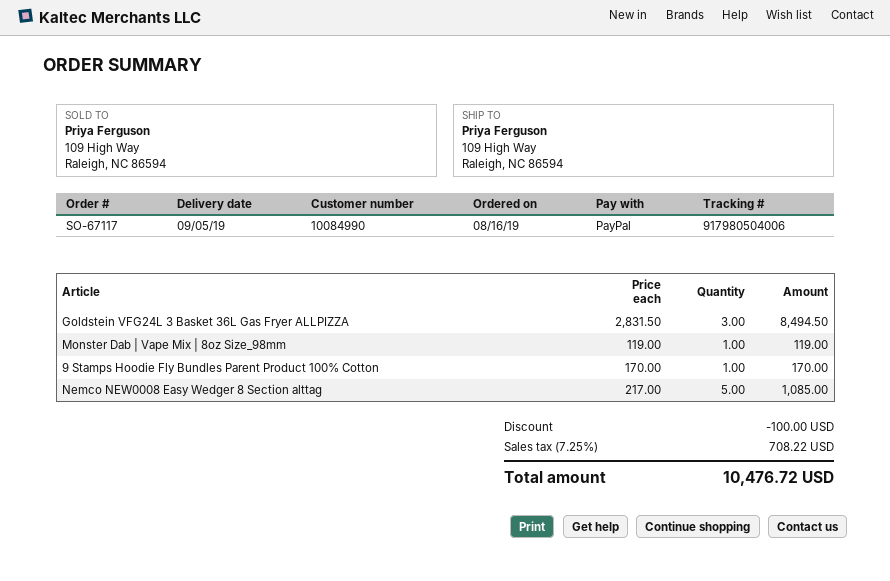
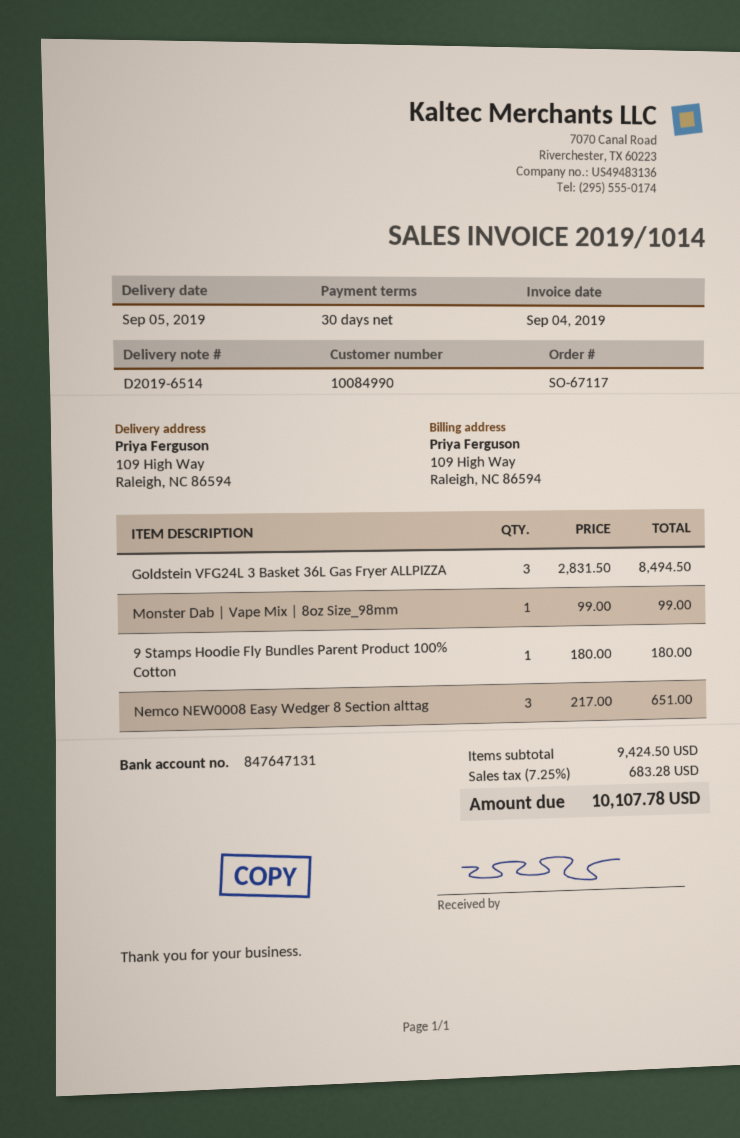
Monster Dab | Vape Mix | 8oz Size_98mm: 1 x 119.00 = 119.00 -> 1 x 99.00 = 99.00
9 Stamps Hoodie Fly Bundles Parent Product 100% Cotton: 1 x 170.00 = 170.00 -> 1 x 180.00 = 180.00
Nemco NEW0008 Easy Wedger 8 Section alttag: 5 x 217.00 = 1085.00 -> 3 x 217.00 = 651.00
discount: 100.00 -> none
tax: 7.25% = 708.22 -> 7.25% = 683.28
total: 10476.72 -> 10107.78

